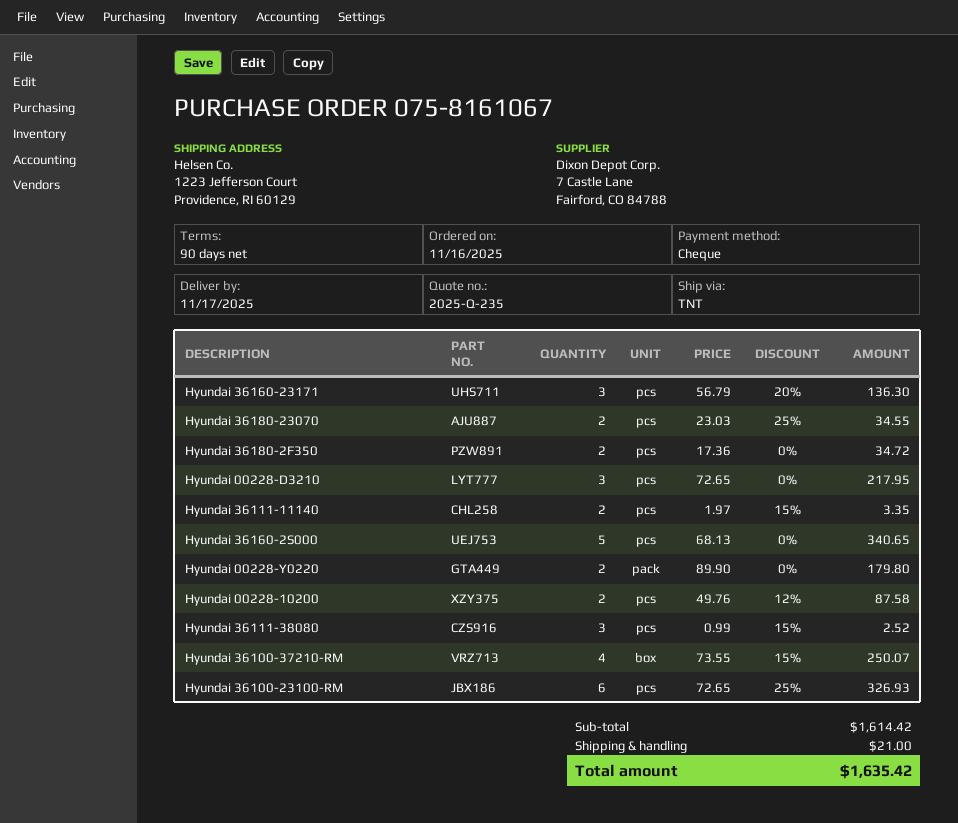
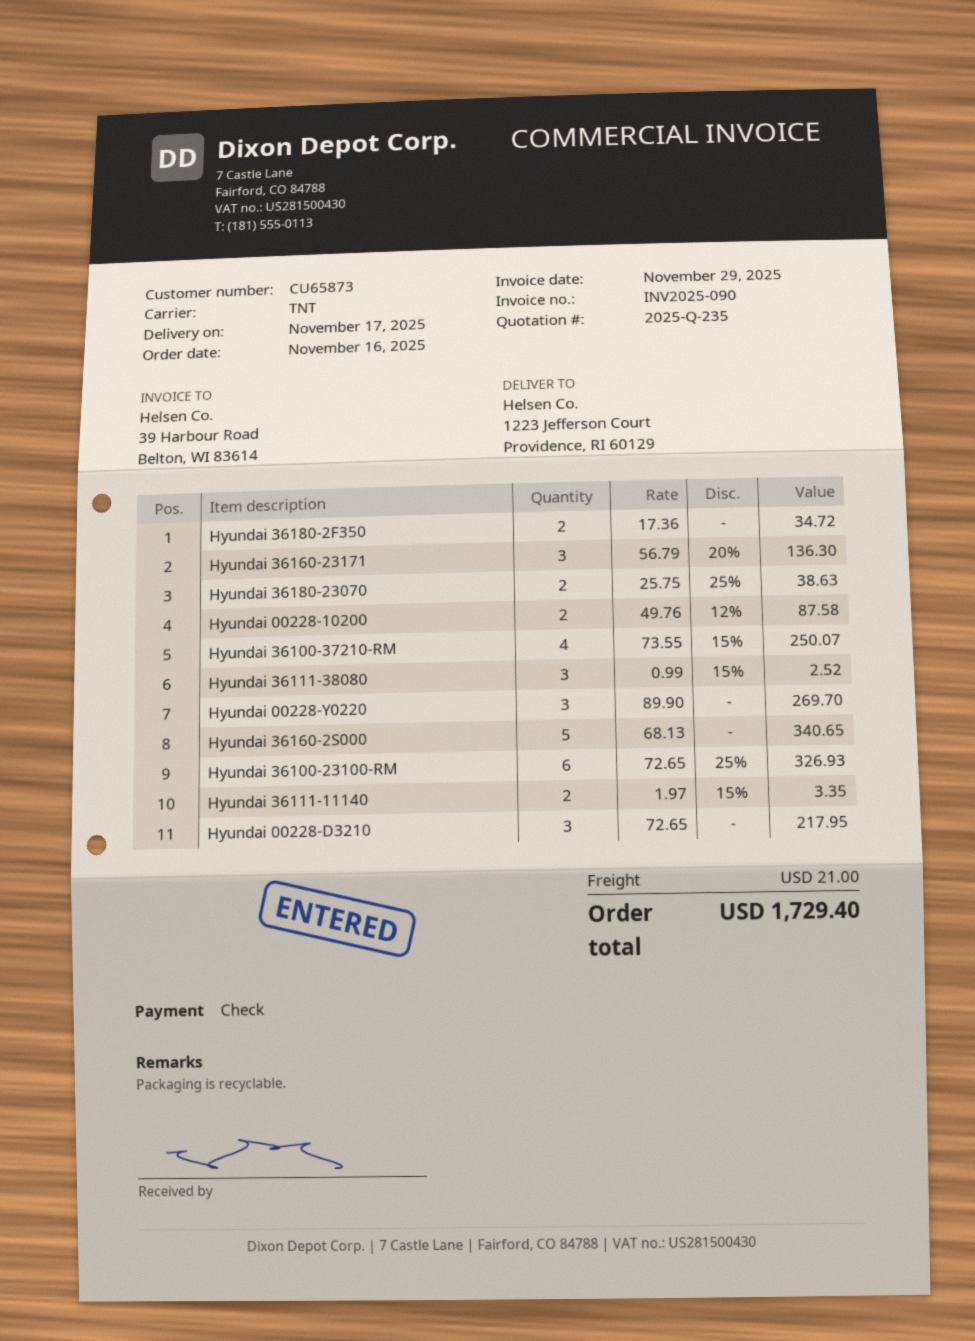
Hyundai 36180-23070: 2 x 23.03 - 25% = 34.55 -> 2 x 25.75 - 25% = 38.63
Hyundai 00228-Y0220: 2 x 89.90 = 179.80 -> 3 x 89.90 = 269.70
total: 1635.42 -> 1729.40

